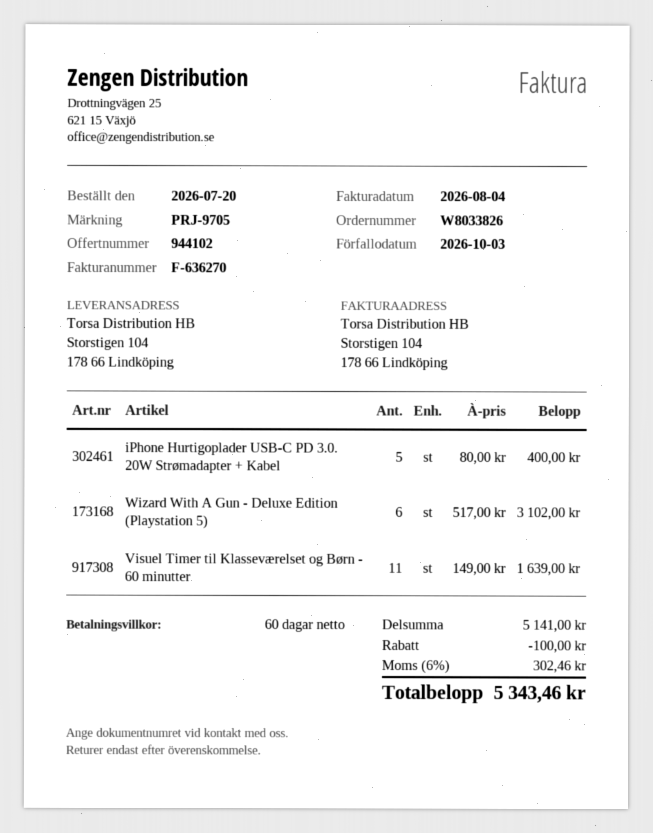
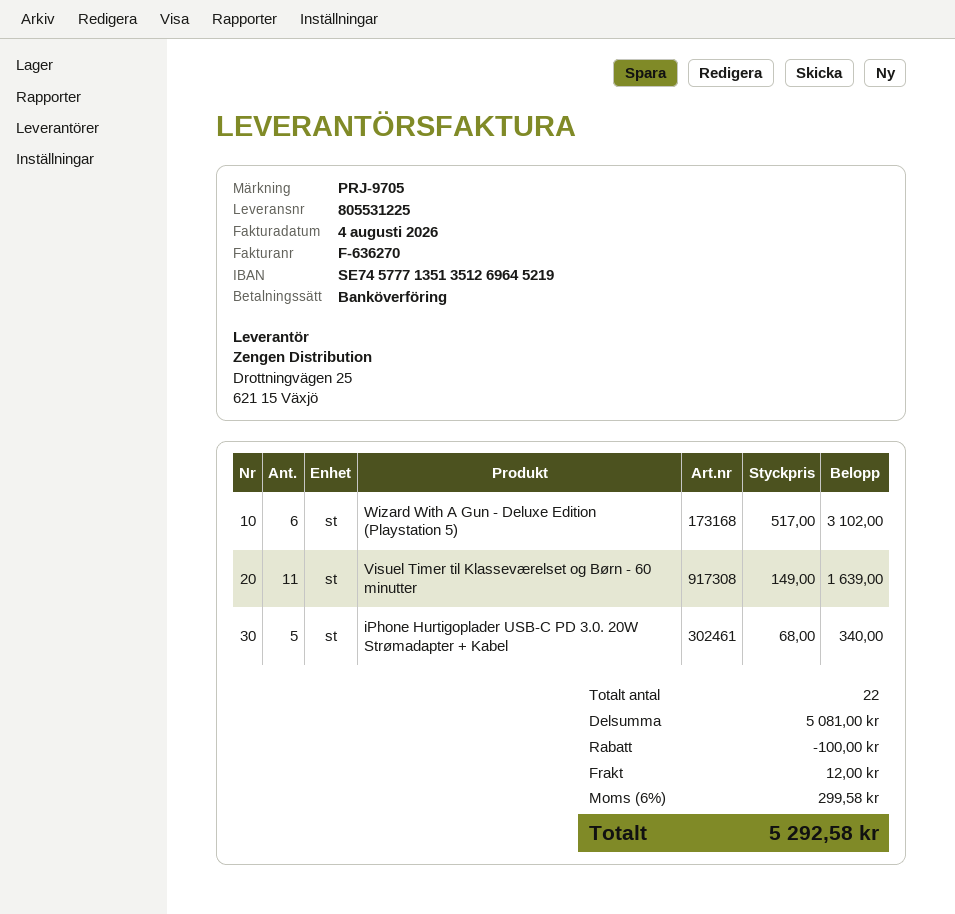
iPhone Hurtigoplader USB-C PD 3.0. 20W Strømadapter + Kabel: 5 x 80.00 = 400.00 -> 5 x 68.00 = 340.00
subtotal: 5141.00 -> 5081.00
shipping: none -> 12.00
tax: 6% = 302.46 -> 6% = 299.58
total: 5343.46 -> 5292.58

